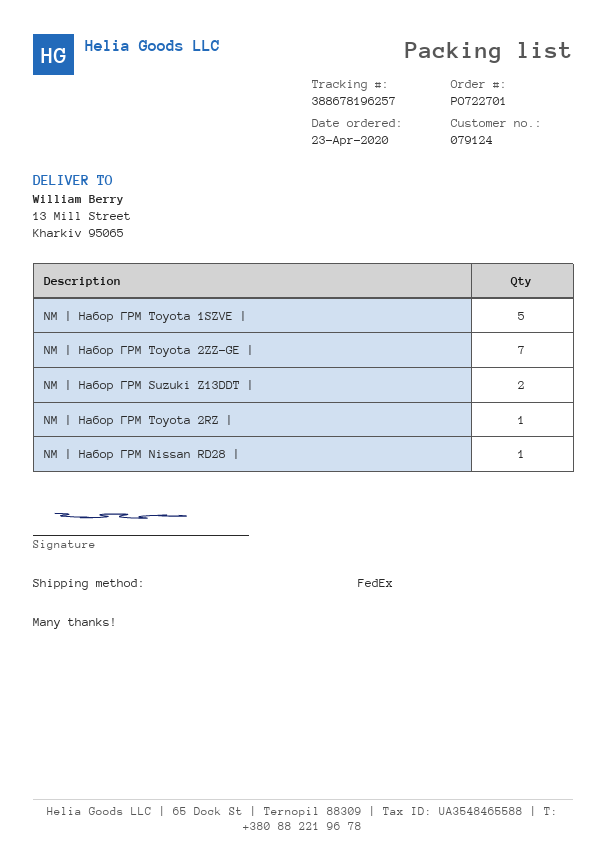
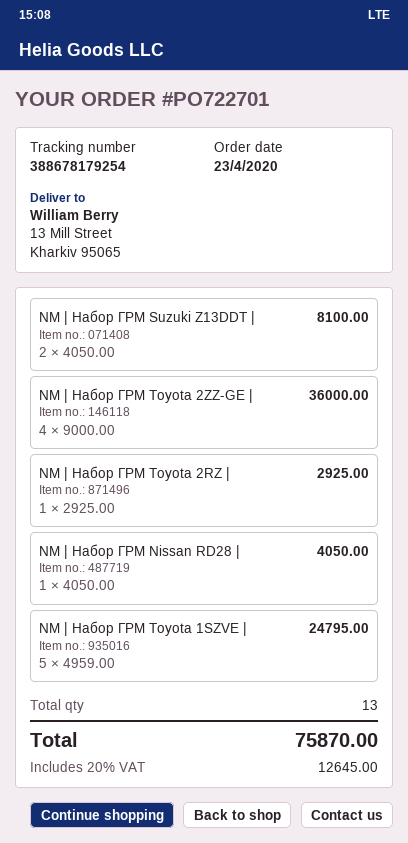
tracking number: 388678196257 -> 388678179254
NM | Набор ГРМ Toyota 2ZZ-GE |: 7 -> 4

